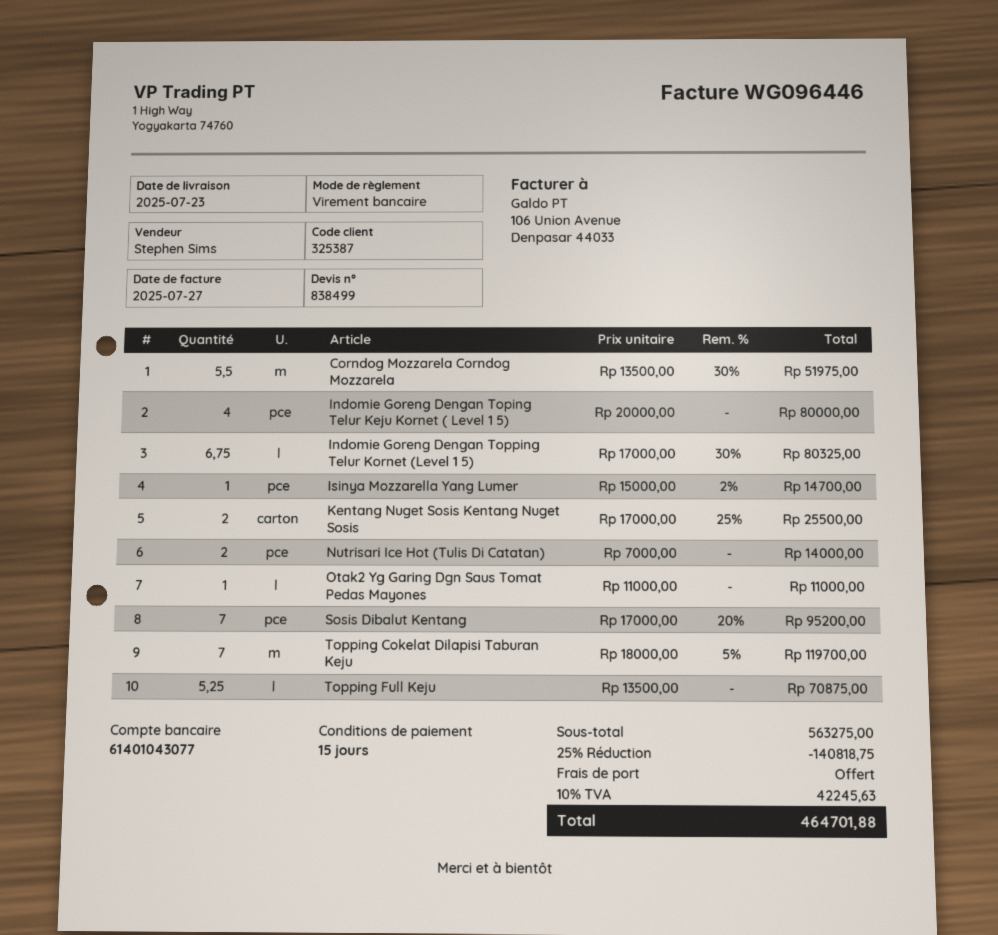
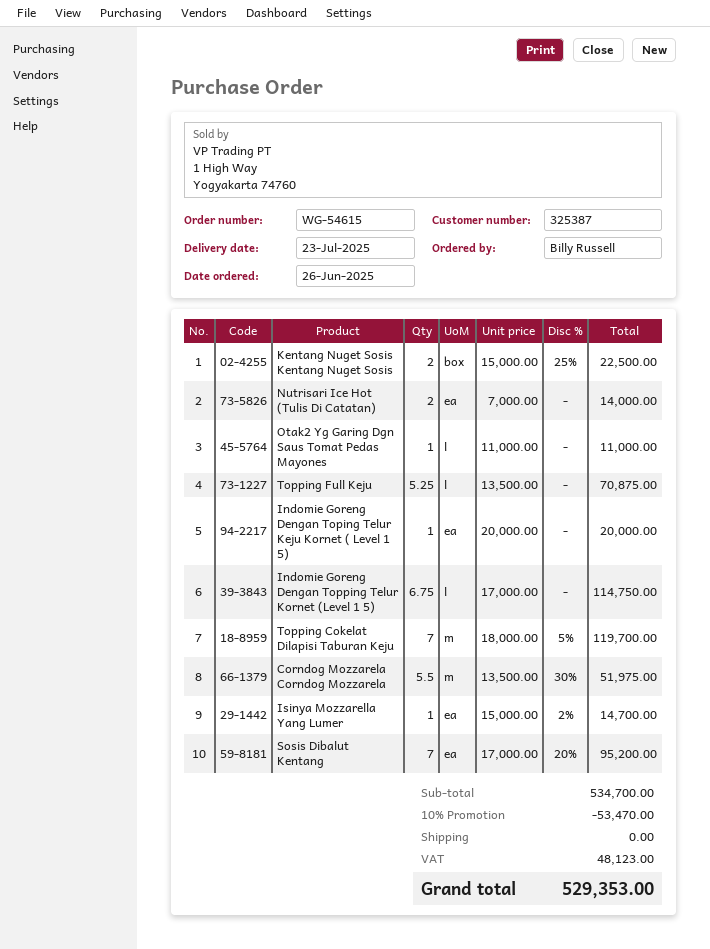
Indomie Goreng Dengan Toping Telur Keju Kornet ( Level 1 5): 4 x 20000.00 = 80000.00 -> 1 x 20000.00 = 20000.00
Indomie Goreng Dengan Topping Telur Kornet (Level 1 5): 6.75 x 17000.00 - 30% = 80325.00 -> 6.75 x 17000.00 = 114750.00
Kentang Nuget Sosis Kentang Nuget Sosis: 2 x 17000.00 - 25% = 25500.00 -> 2 x 15000.00 - 25% = 22500.00
subtotal: 563275.00 -> 534700.00
discount: 25% = 140818.75 -> 10% = 53470.00
tax: 42245.63 -> 48123.00
total: 464701.88 -> 529353.00

